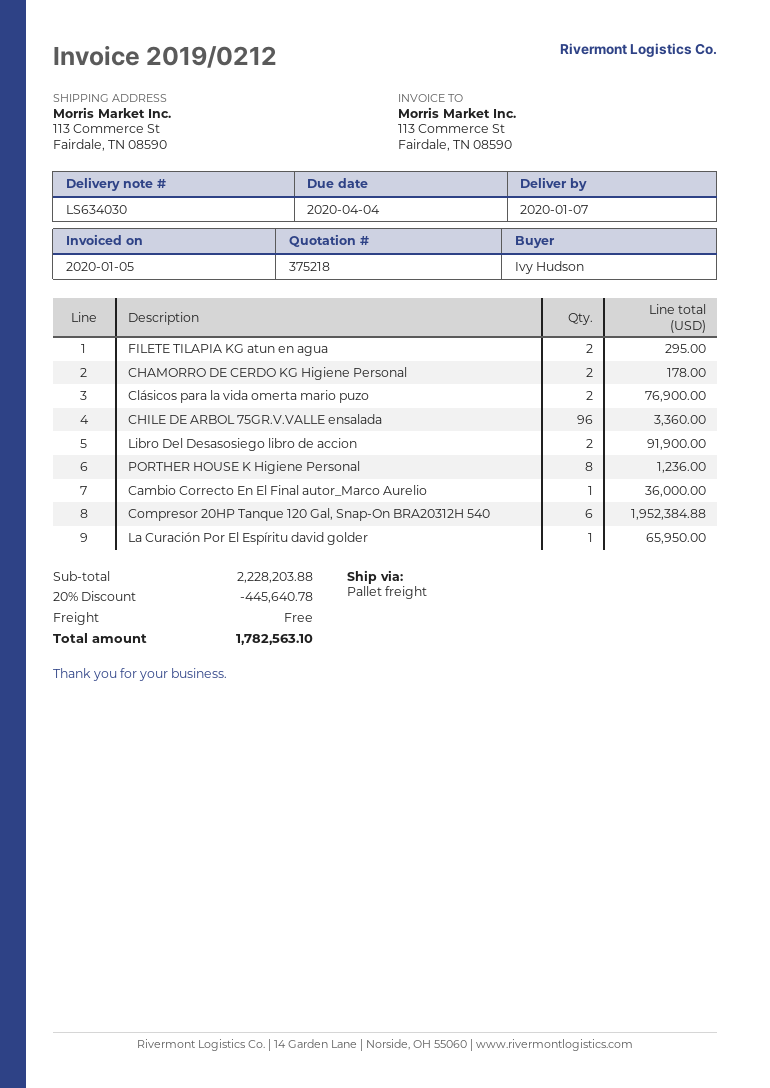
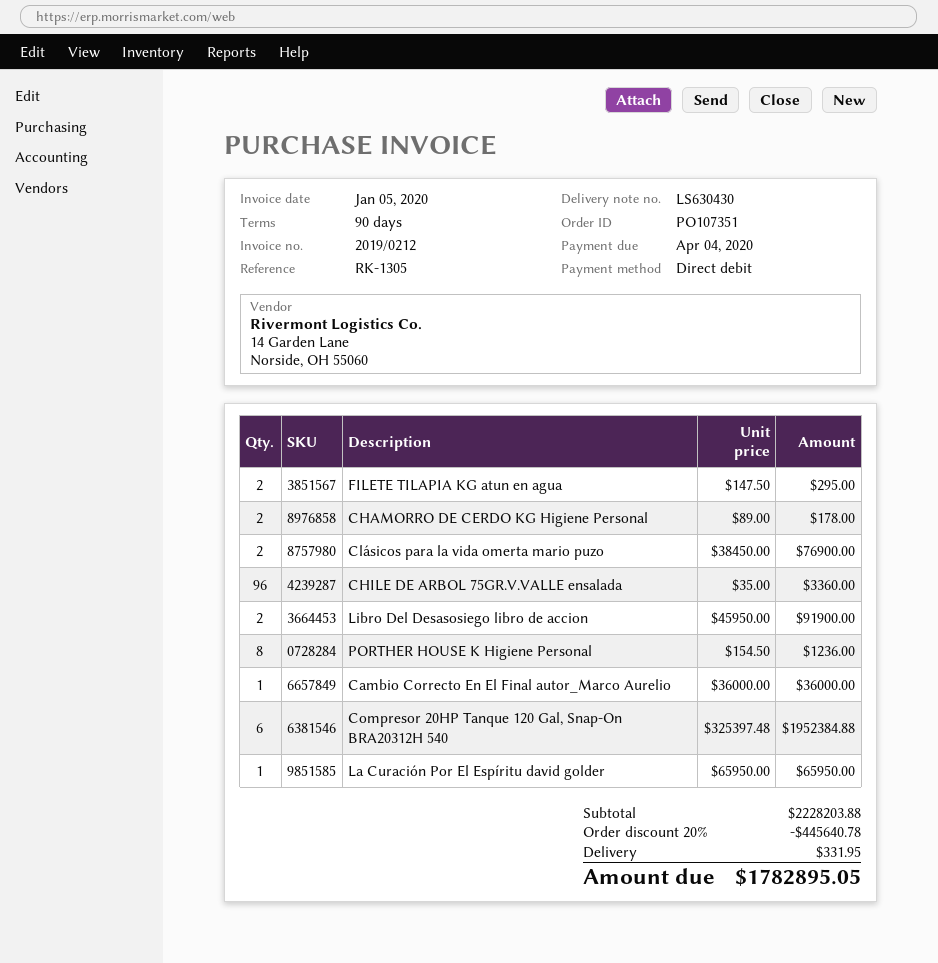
delivery note number: LS634030 -> LS630430
shipping: 0.00 -> 331.95
total: 1782563.10 -> 1782895.05

